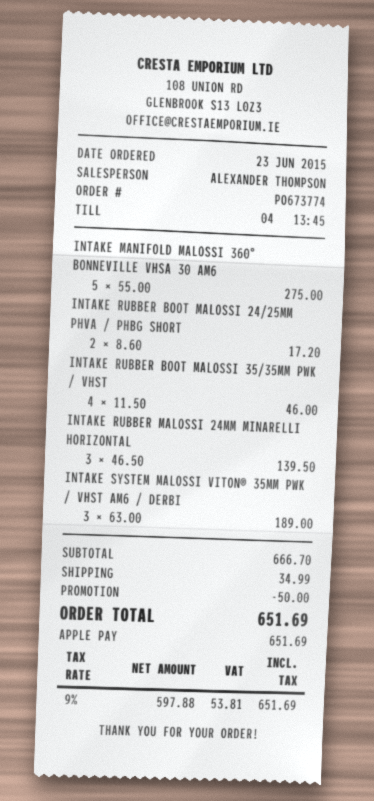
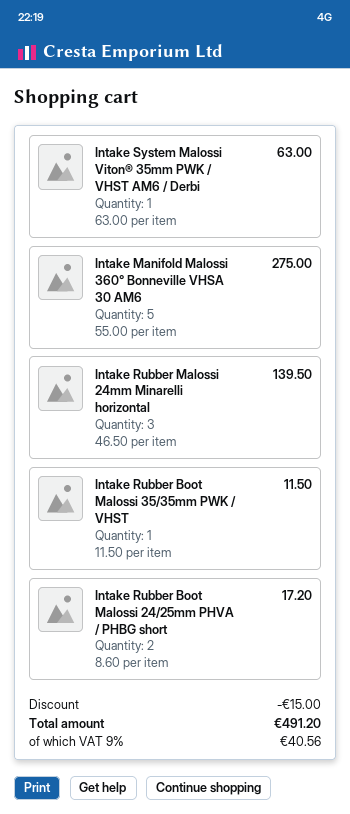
INTAKE RUBBER BOOT MALOSSI 35/35MM PWK / VHST: 4 x 11.50 = 46.00 -> 1 x 11.50 = 11.50
INTAKE SYSTEM MALOSSI VITON® 35MM PWK / VHST AM6 / DERBI: 3 x 63.00 = 189.00 -> 1 x 63.00 = 63.00
discount: 50.00 -> 15.00
shipping: 34.99 -> none
tax: 9% = 53.81 -> 9% = 40.56
total: 651.69 -> 491.20

